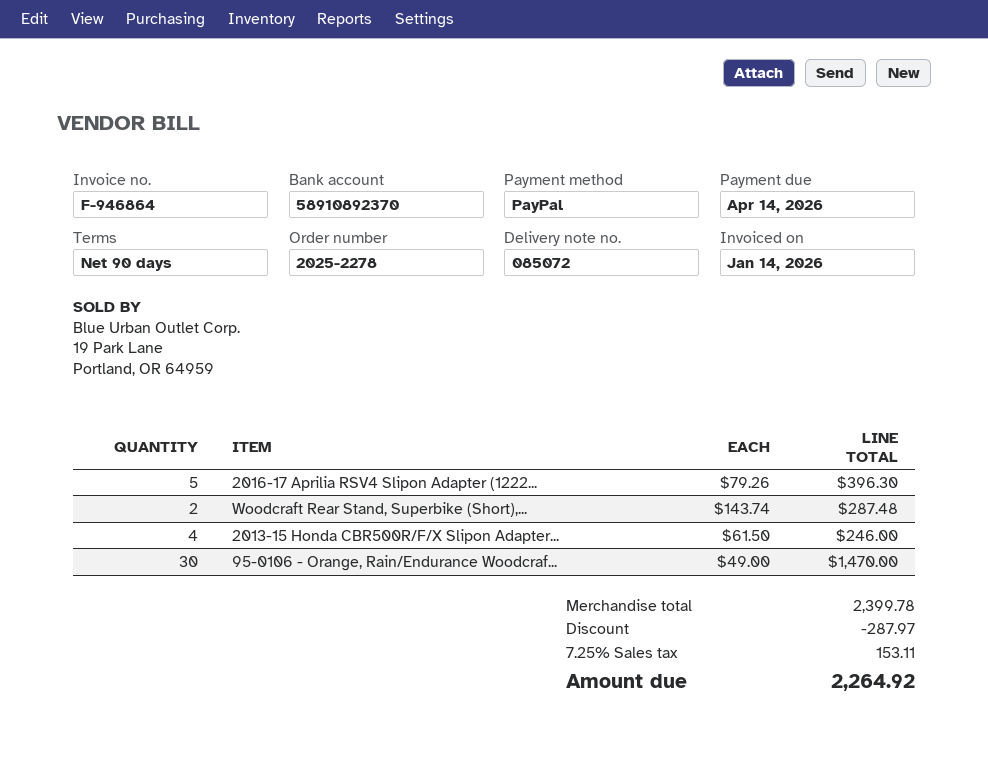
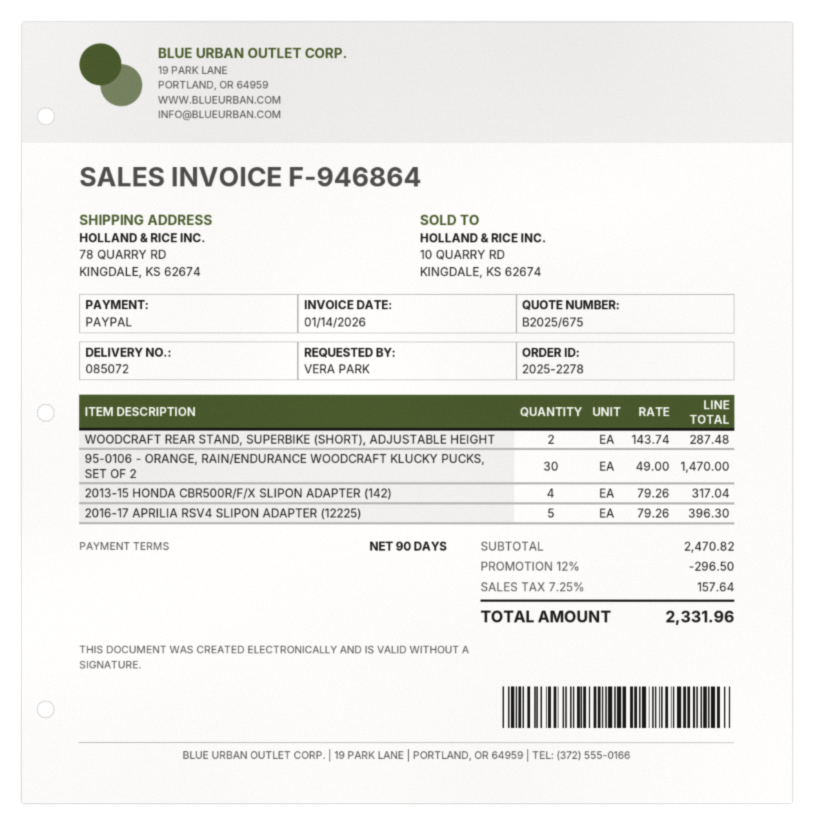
2013-15 Honda CBR500R/F/X Slipon Adapter...: 4 x 61.50 = 246.00 -> 4 x 79.26 = 317.04
subtotal: 2399.78 -> 2470.82
discount: 287.97 -> 296.50
tax: 7.25% = 153.11 -> 7.25% = 157.64
total: 2264.92 -> 2331.96

